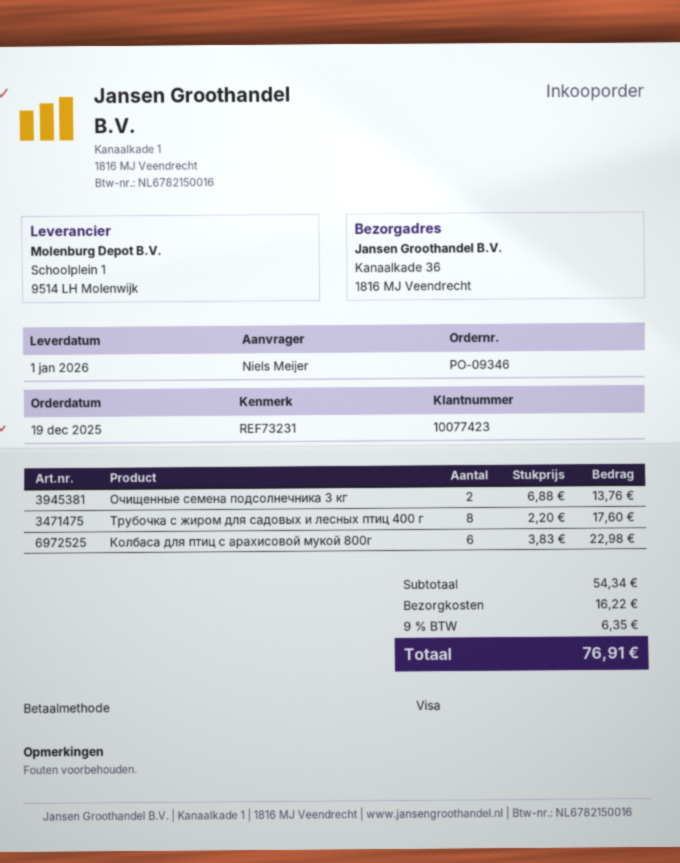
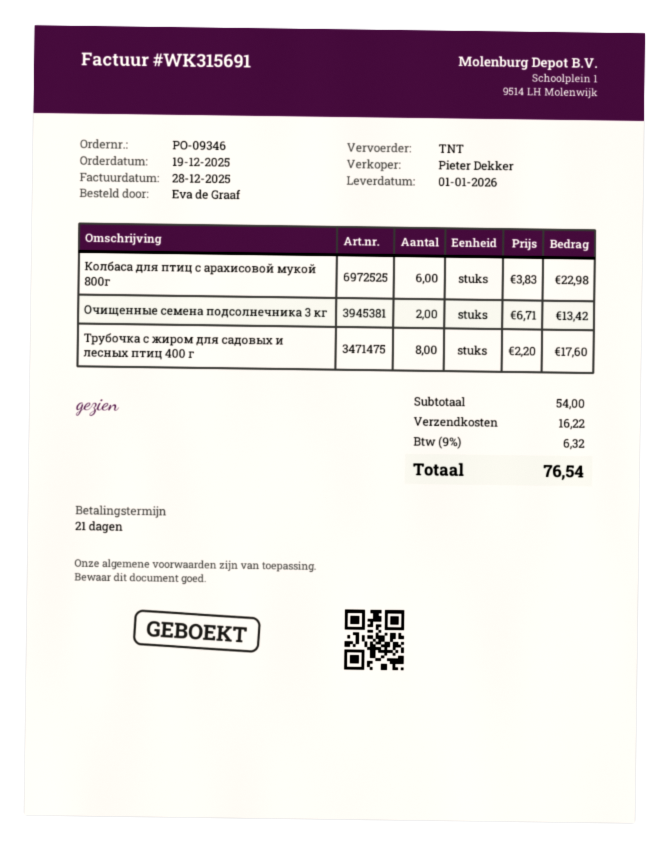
ordered by: Niels Meijer -> Eva de Graaf
Очищенные семена подсолнечника 3 кг: 2 x 6.88 = 13.76 -> 2 x 6.71 = 13.42
subtotal: 54.34 -> 54.00
tax: 9% = 6.35 -> 9% = 6.32
total: 76.91 -> 76.54

